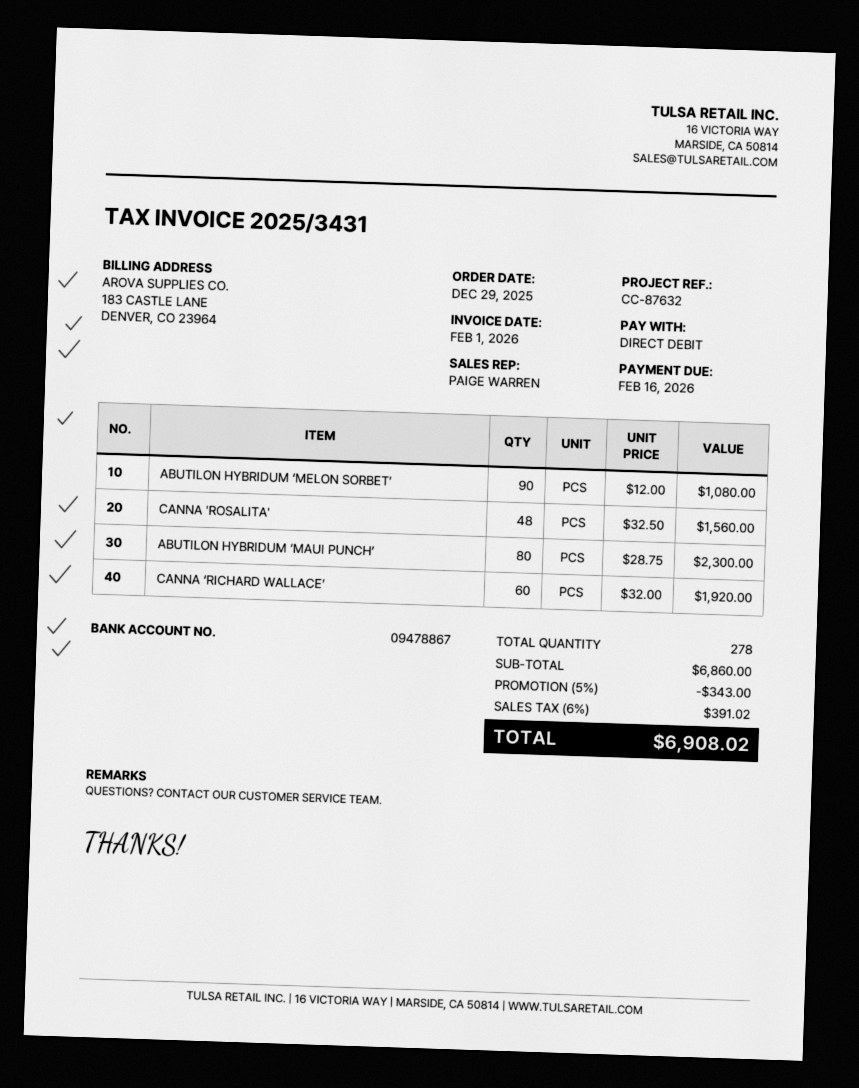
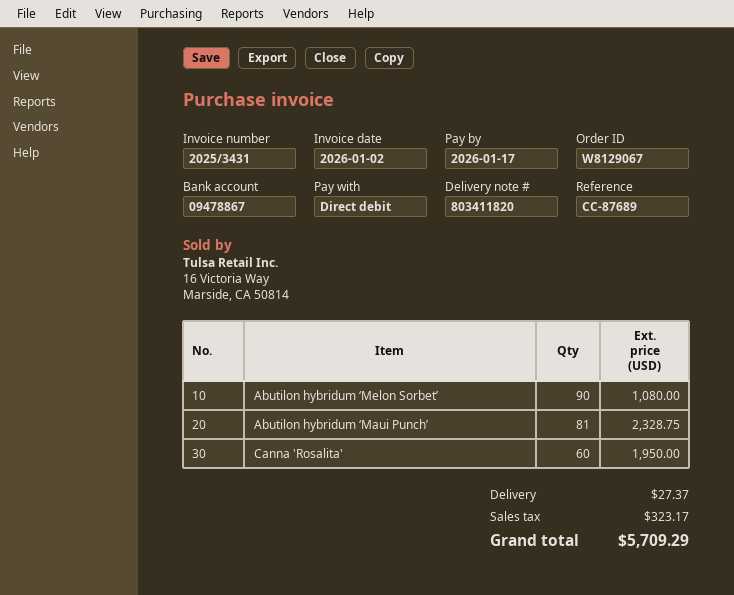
invoice date: 2026-02-01 -> 2026-01-02
due date: 2026-02-16 -> 2026-01-17
reference: CC-87632 -> CC-87689
CANNA 'ROSALITA': 48 for 1560.00 -> 60 for 1950.00
ABUTILON HYBRIDUM ‘MAUI PUNCH’: 80 for 2300.00 -> 81 for 2328.75
CANNA ‘RICHARD WALLACE’: 60 for 1920.00 -> none
discount: 5% = 343.00 -> none
shipping: none -> 27.37
tax: 391.02 -> 323.17
total: 6908.02 -> 5709.29

